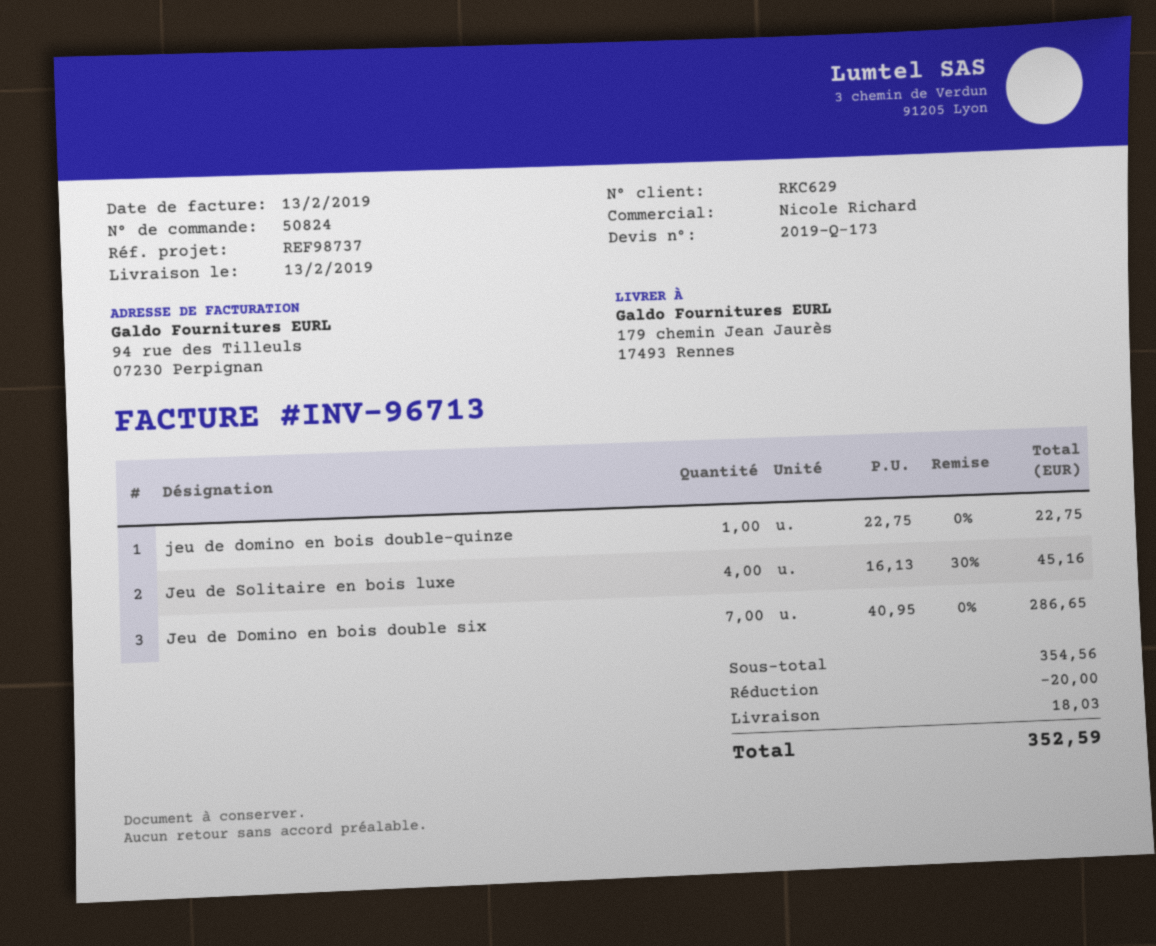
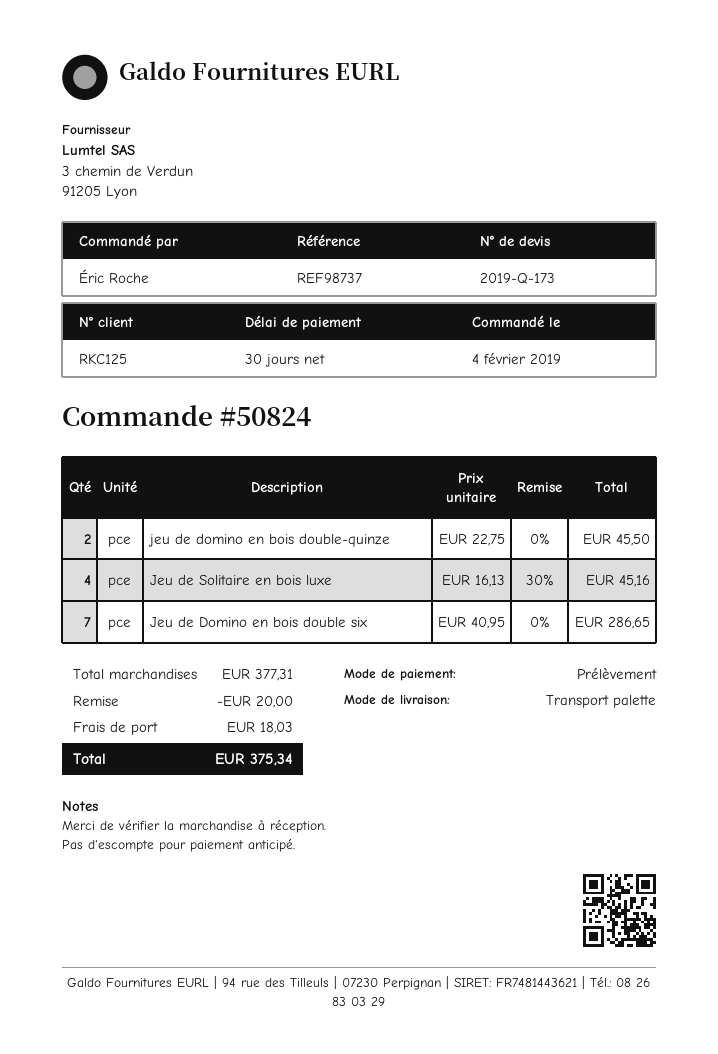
customer number: RKC629 -> RKC125
jeu de domino en bois double-quinze: 1 x 22.75 = 22.75 -> 2 x 22.75 = 45.50
subtotal: 354.56 -> 377.31
total: 352.59 -> 375.34

